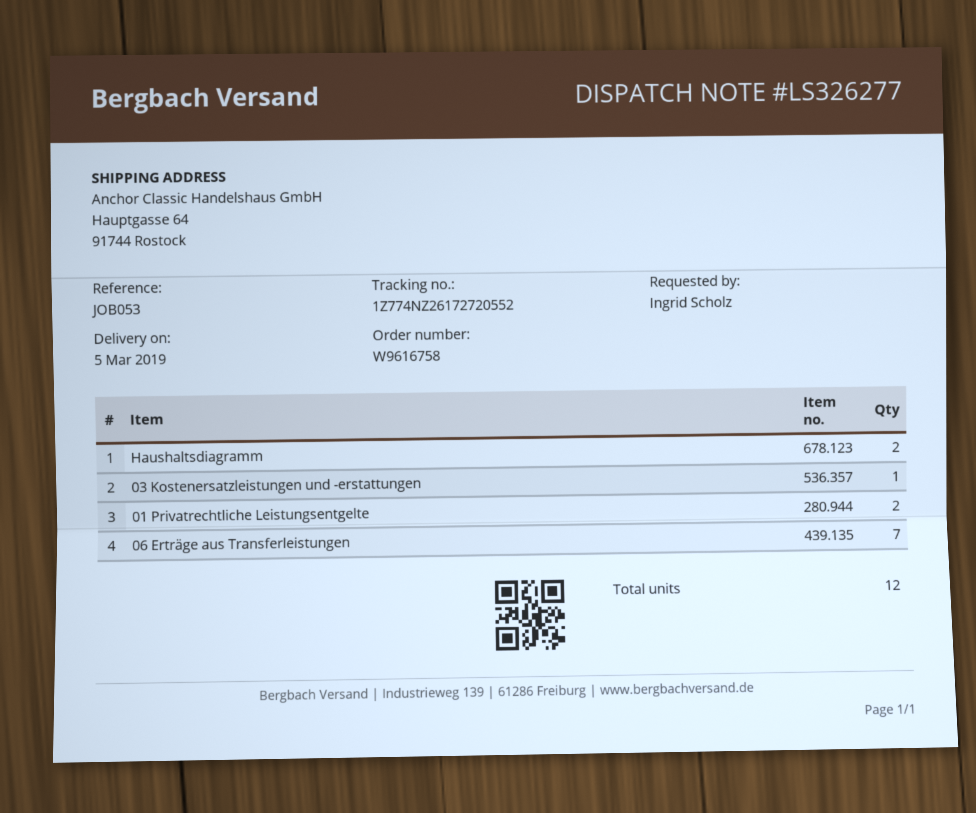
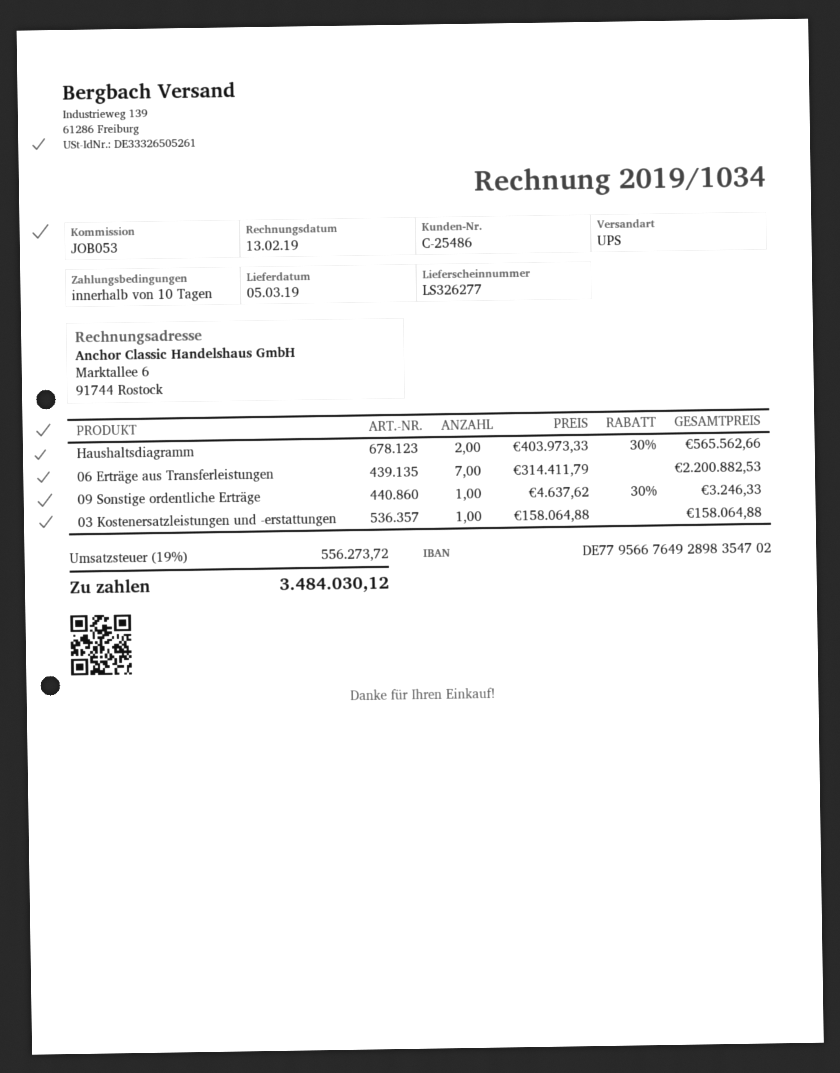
01 Privatrechtliche Leistungsentgelte: 2 -> none
09 Sonstige ordentliche Erträge: none -> 1

